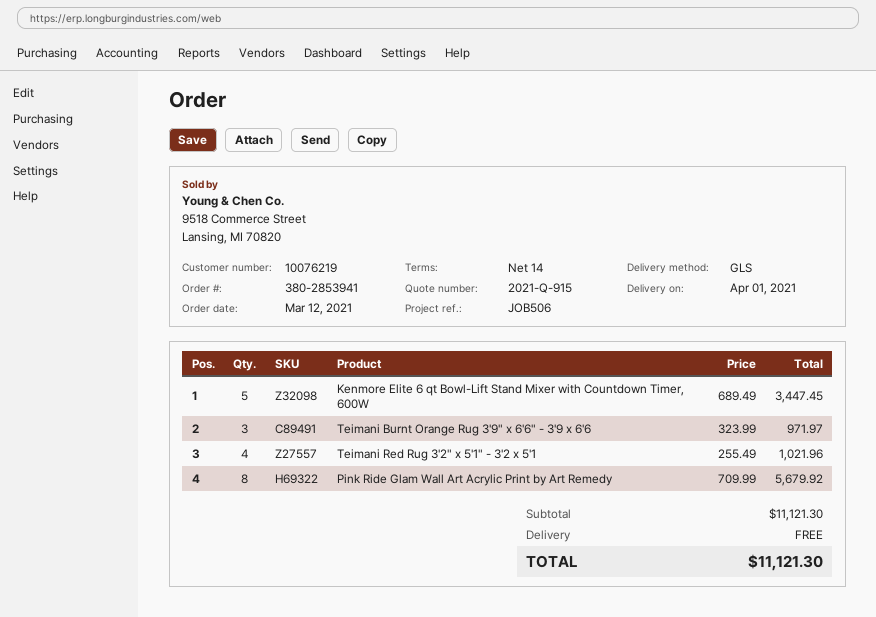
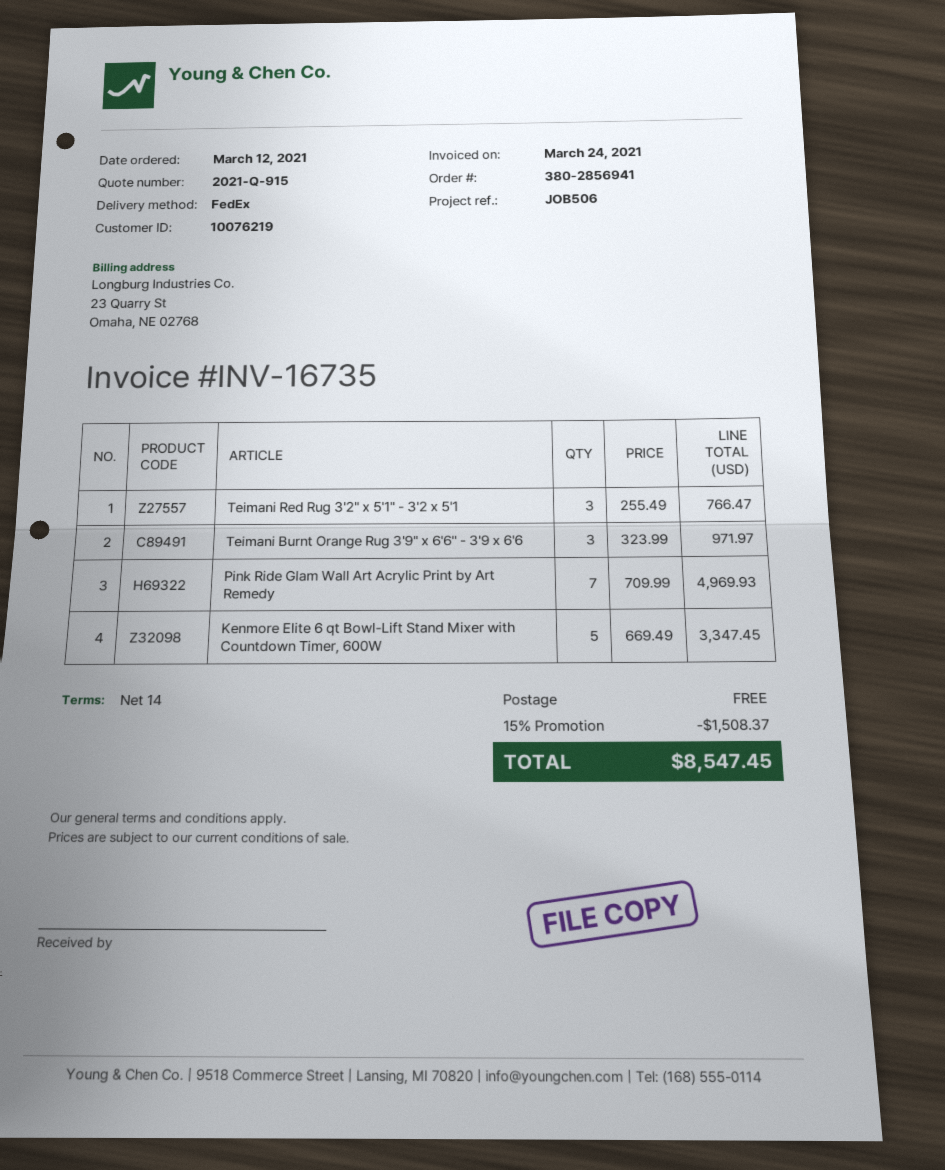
order number: 380-2853941 -> 380-2856941
shipping method: GLS -> FedEx
Kenmore Elite 6 qt Bowl-Lift Stand Mixer with Countdown Timer, 600W: 5 x 689.49 = 3447.45 -> 5 x 669.49 = 3347.45
Teimani Red Rug 3'2" x 5'1" - 3'2 x 5'1: 4 x 255.49 = 1021.96 -> 3 x 255.49 = 766.47
Pink Ride Glam Wall Art Acrylic Print by Art Remedy: 8 x 709.99 = 5679.92 -> 7 x 709.99 = 4969.93
discount: none -> 15% = 1508.37
total: 11121.30 -> 8547.45

